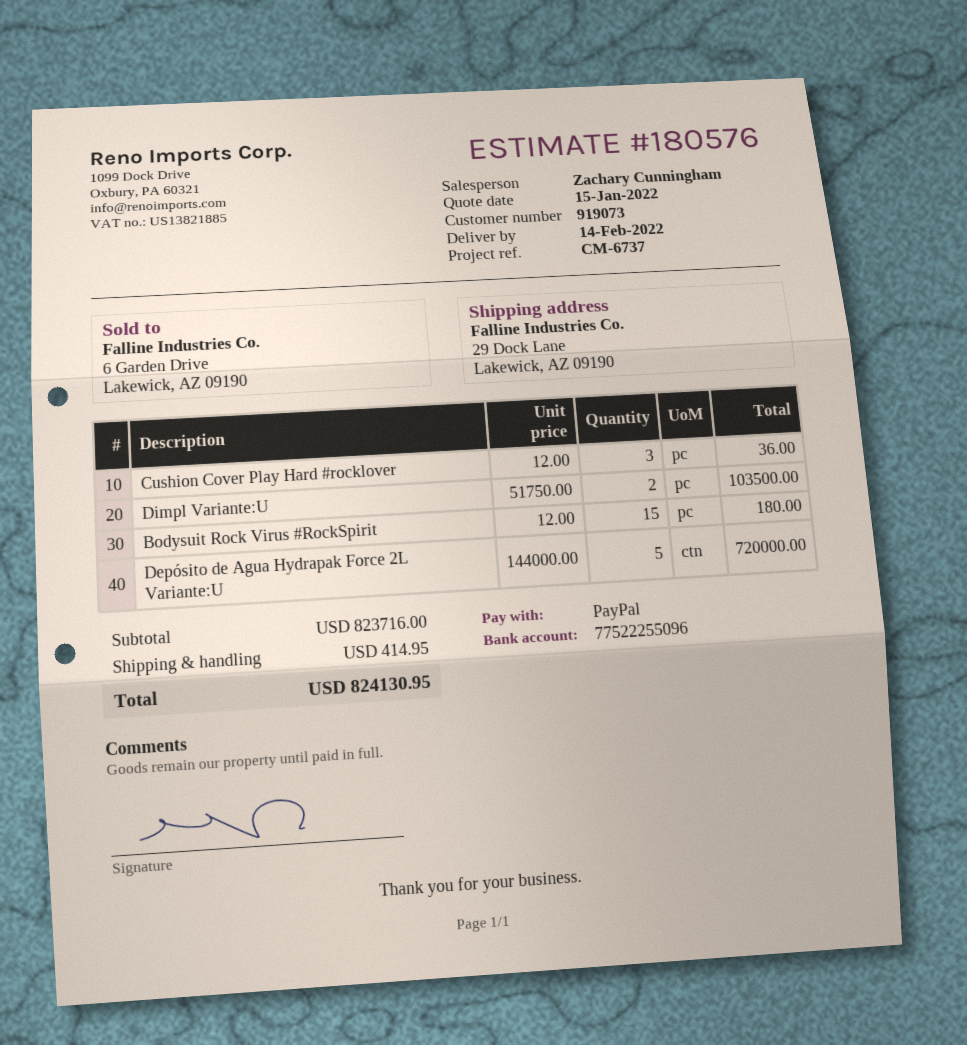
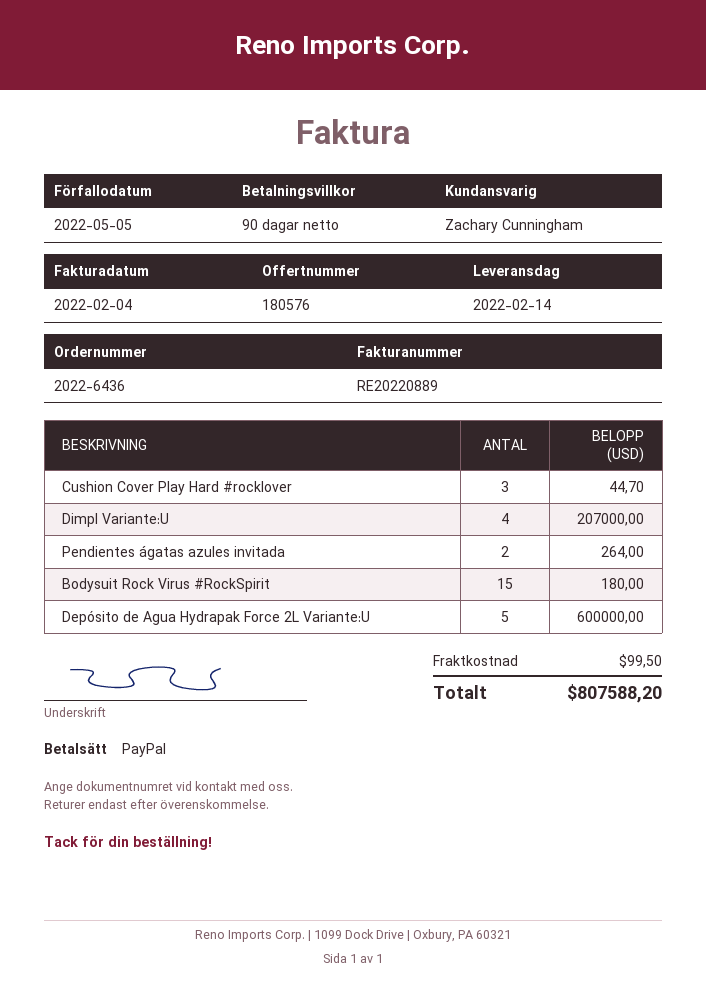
Cushion Cover Play Hard #rocklover: 3 for 36.00 -> 3 for 44.70
Dimpl Variante:U: 2 for 103500.00 -> 4 for 207000.00
Depósito de Agua Hydrapak Force 2L Variante:U: 5 for 720000.00 -> 5 for 600000.00
Pendientes ágatas azules invitada: none -> 2 for 264.00
shipping: 414.95 -> 99.50
total: 824130.95 -> 807588.20

